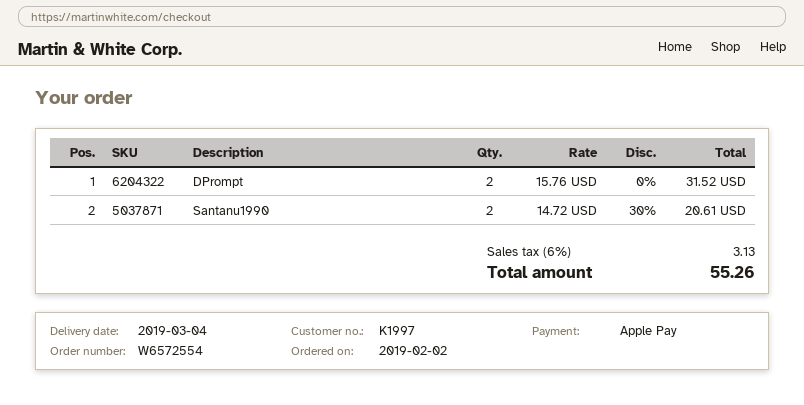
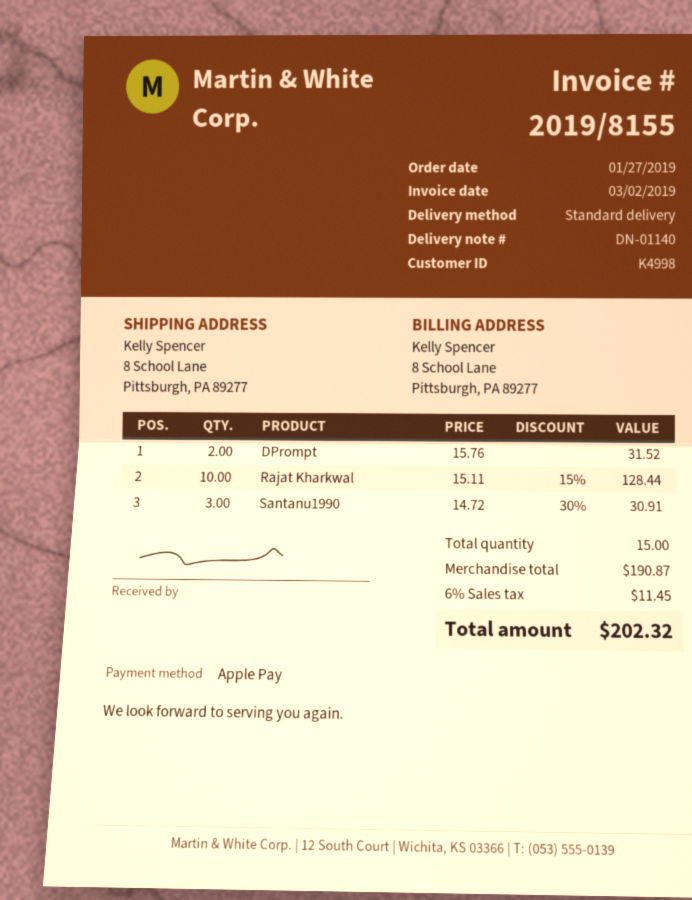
order date: 2019-02-02 -> 2019-01-27
customer number: K1997 -> K4998
Santanu1990: 2 x 14.72 - 30% = 20.61 -> 3 x 14.72 - 30% = 30.91
Rajat Kharkwal: none -> 10 x 15.11 - 15% = 128.44
tax: 6% = 3.13 -> 6% = 11.45
total: 55.26 -> 202.32

